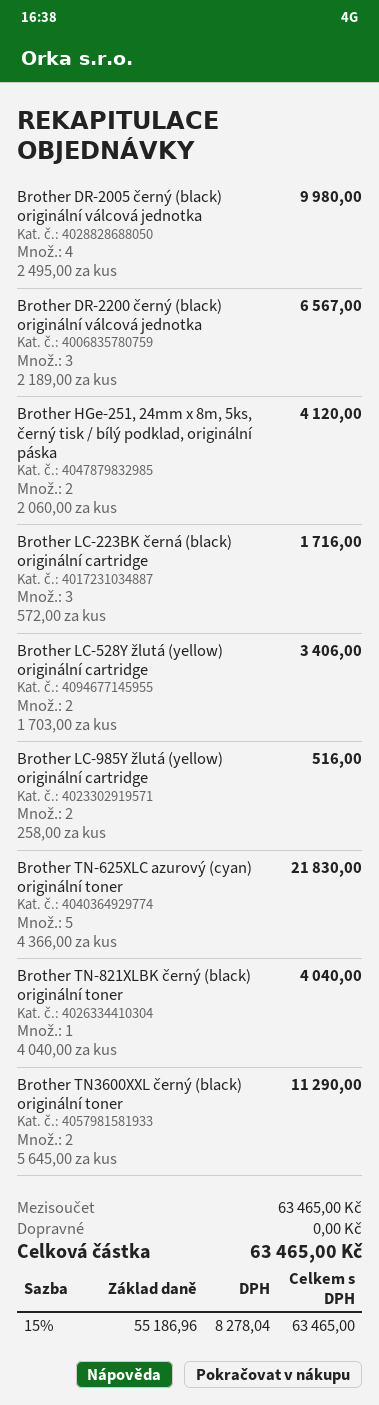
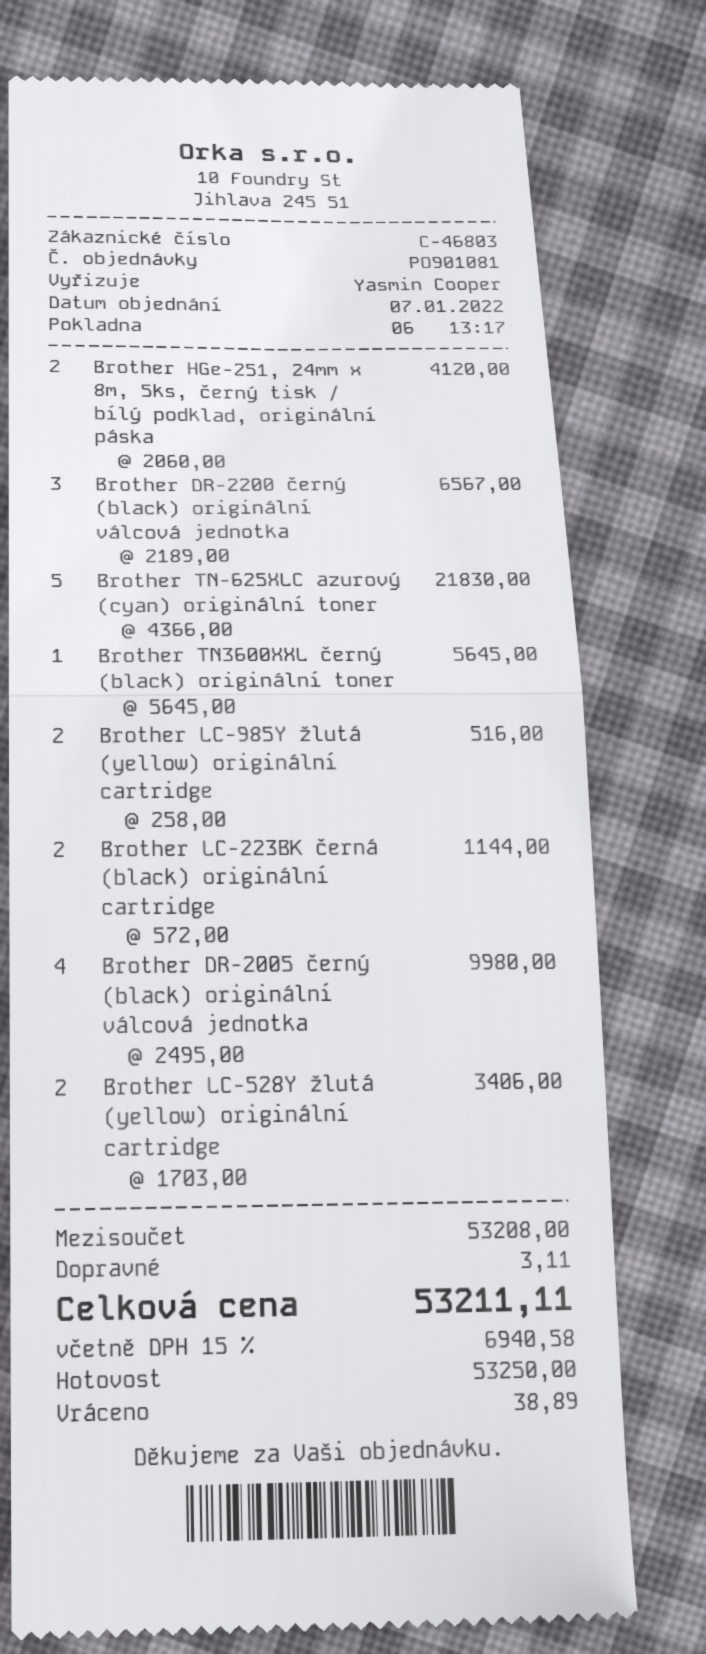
Brother LC-223BK černá (black) originální cartridge: 3 x 572.00 = 1716.00 -> 2 x 572.00 = 1144.00
Brother TN-821XLBK černý (black) originální toner: 1 x 4040.00 = 4040.00 -> none
Brother TN3600XXL černý (black) originální toner: 2 x 5645.00 = 11290.00 -> 1 x 5645.00 = 5645.00
subtotal: 63465.00 -> 53208.00
shipping: 0.00 -> 3.11
tax: 15% = 8278.04 -> 15% = 6940.58
total: 63465.00 -> 53211.11

